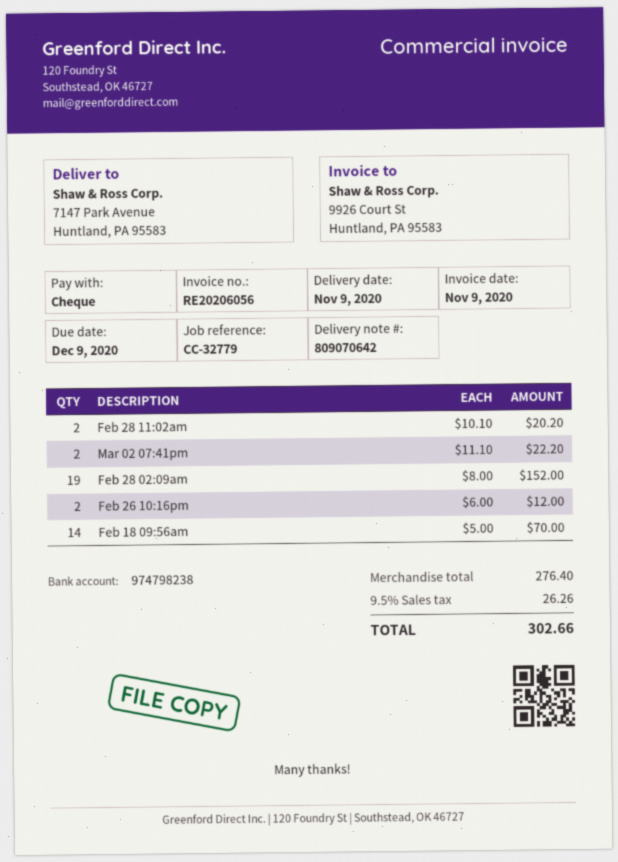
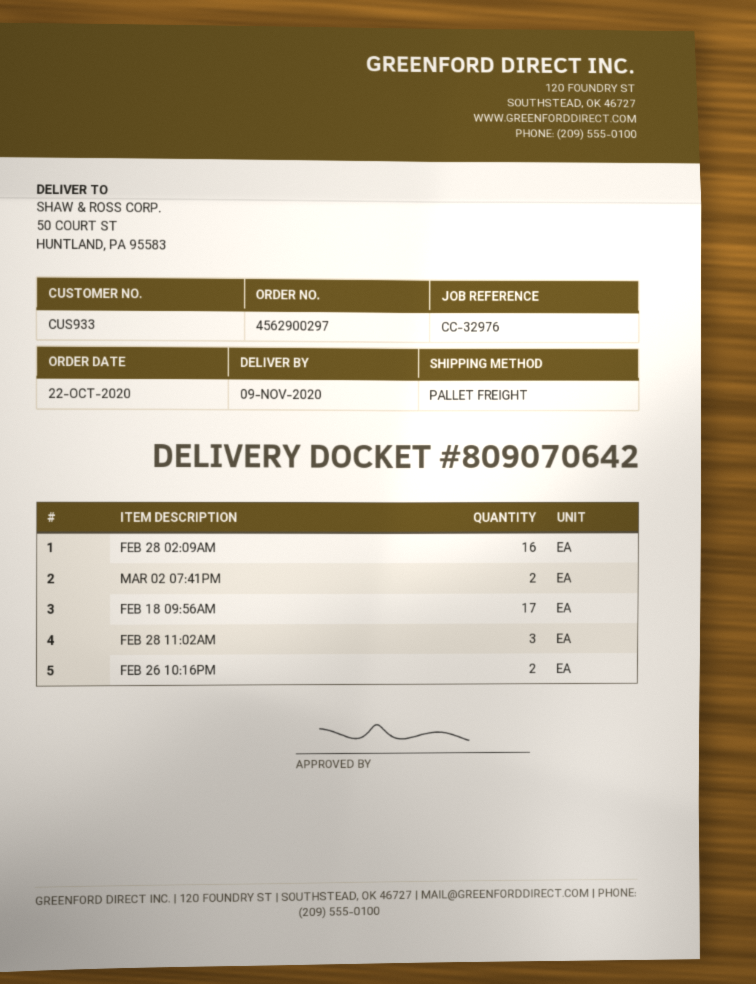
reference: CC-32779 -> CC-32976
ship to: 7147 Park Avenue, Huntland, PA 95583 -> 50 COURT ST, HUNTLAND, PA 95583
Feb 28 11:02am: 2 -> 3
Feb 28 02:09am: 19 -> 16
Feb 18 09:56am: 14 -> 17

